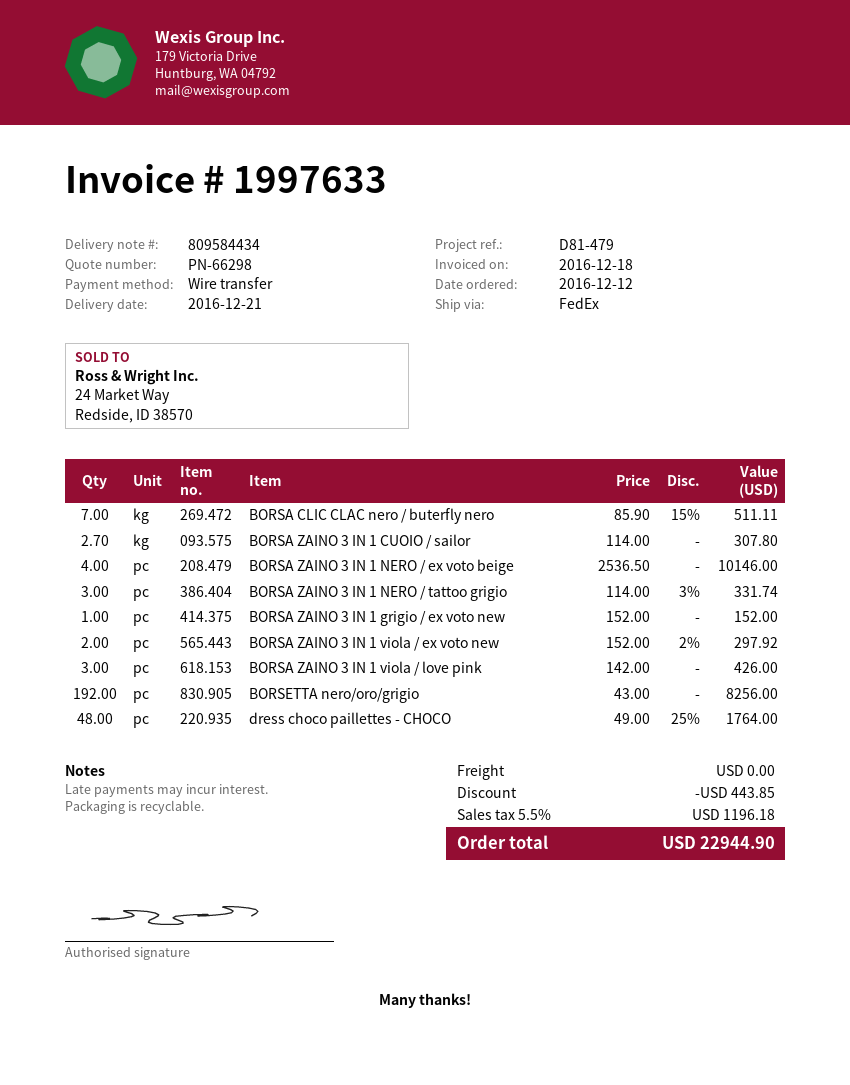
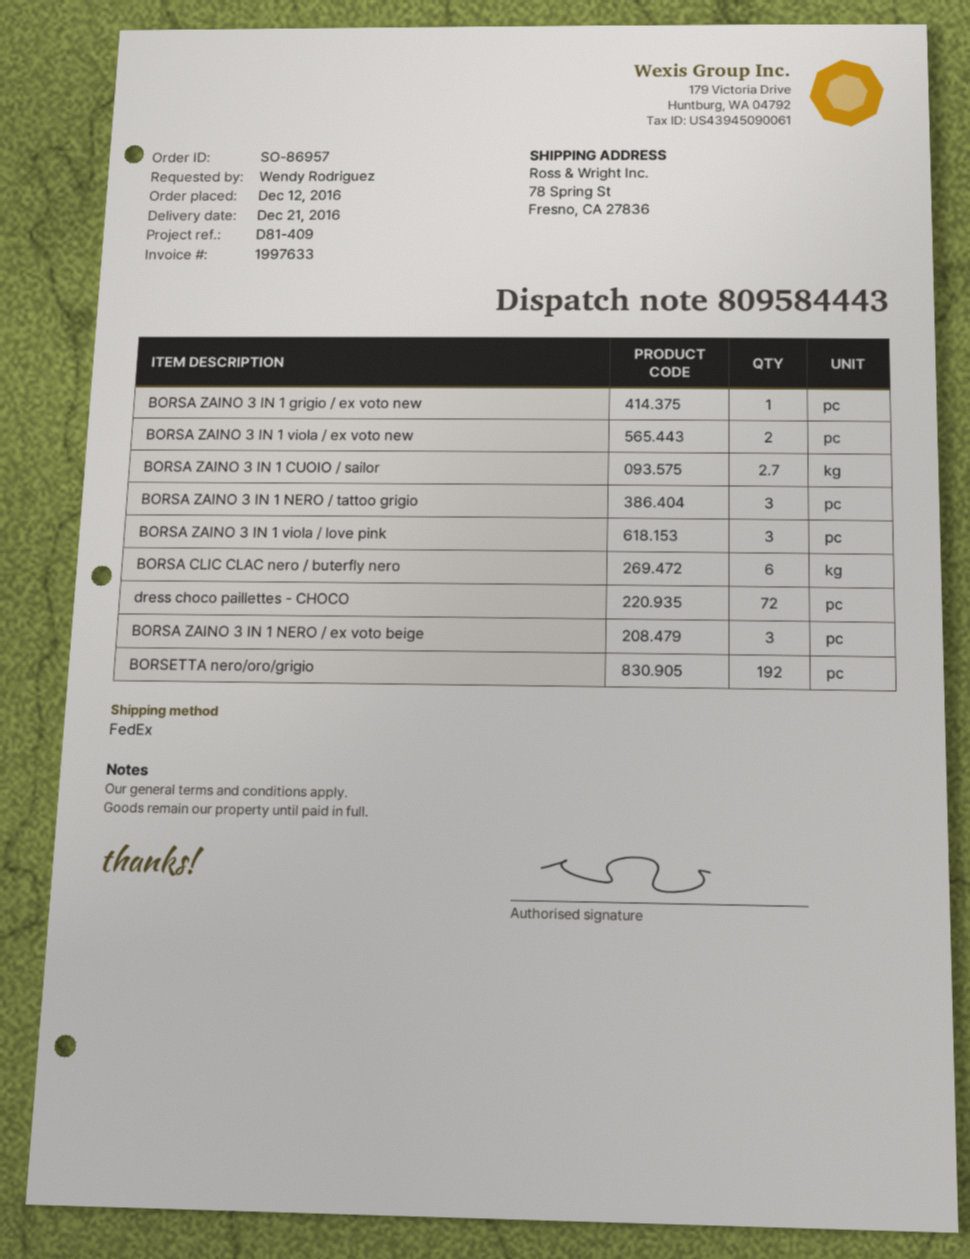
delivery note number: 809584434 -> 809584443
reference: D81-479 -> D81-409
BORSA CLIC CLAC nero / buterfly nero: 7 -> 6
BORSA ZAINO 3 IN 1 NERO / ex voto beige: 4 -> 3
dress choco paillettes - CHOCO: 48 -> 72

